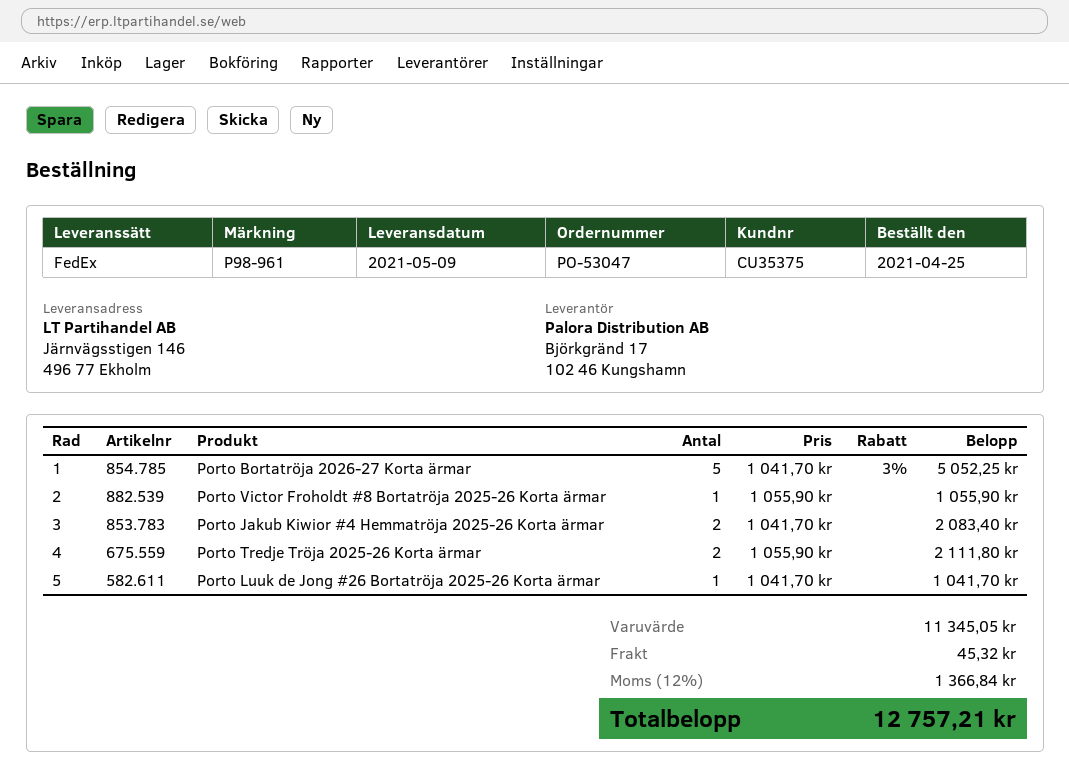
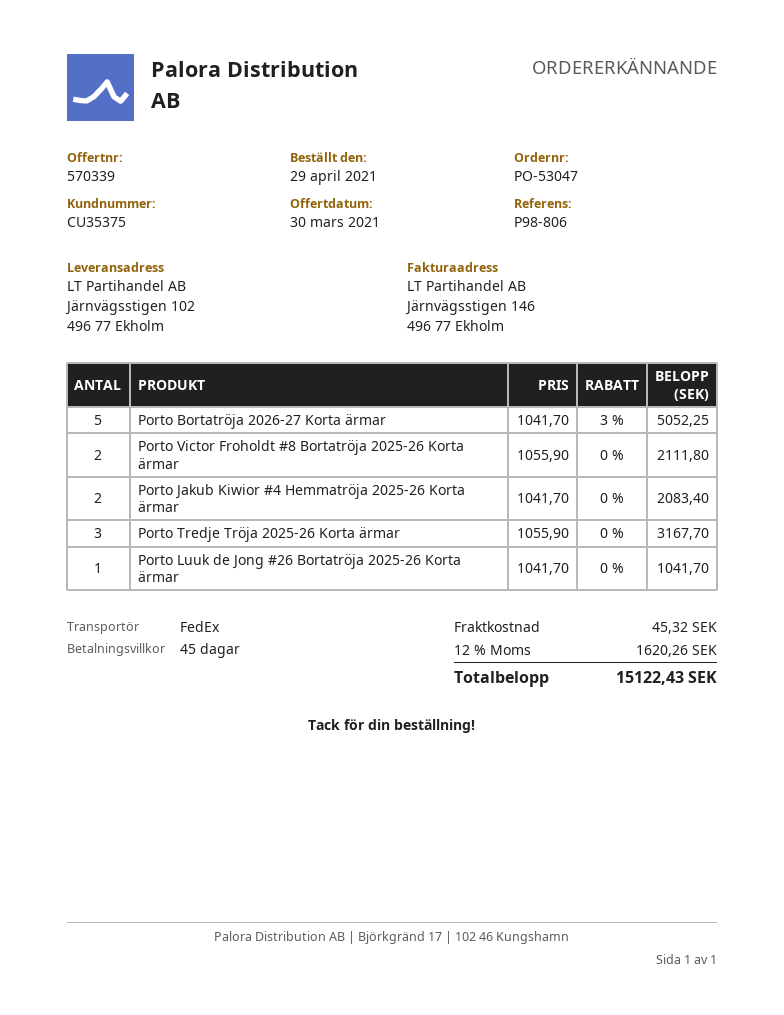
order date: 2021-04-25 -> 2021-04-29
reference: P98-961 -> P98-806
ship to: Järnvägsstigen 146, 496 77 Ekholm -> Järnvägsstigen 102, 496 77 Ekholm
Porto Victor Froholdt #8 Bortatröja 2025-26 Korta ärmar: 1 x 1055.90 = 1055.90 -> 2 x 1055.90 = 2111.80
Porto Tredje Tröja 2025-26 Korta ärmar: 2 x 1055.90 = 2111.80 -> 3 x 1055.90 = 3167.70
tax: 12% = 1366.84 -> 12% = 1620.26
total: 12757.21 -> 15122.43

